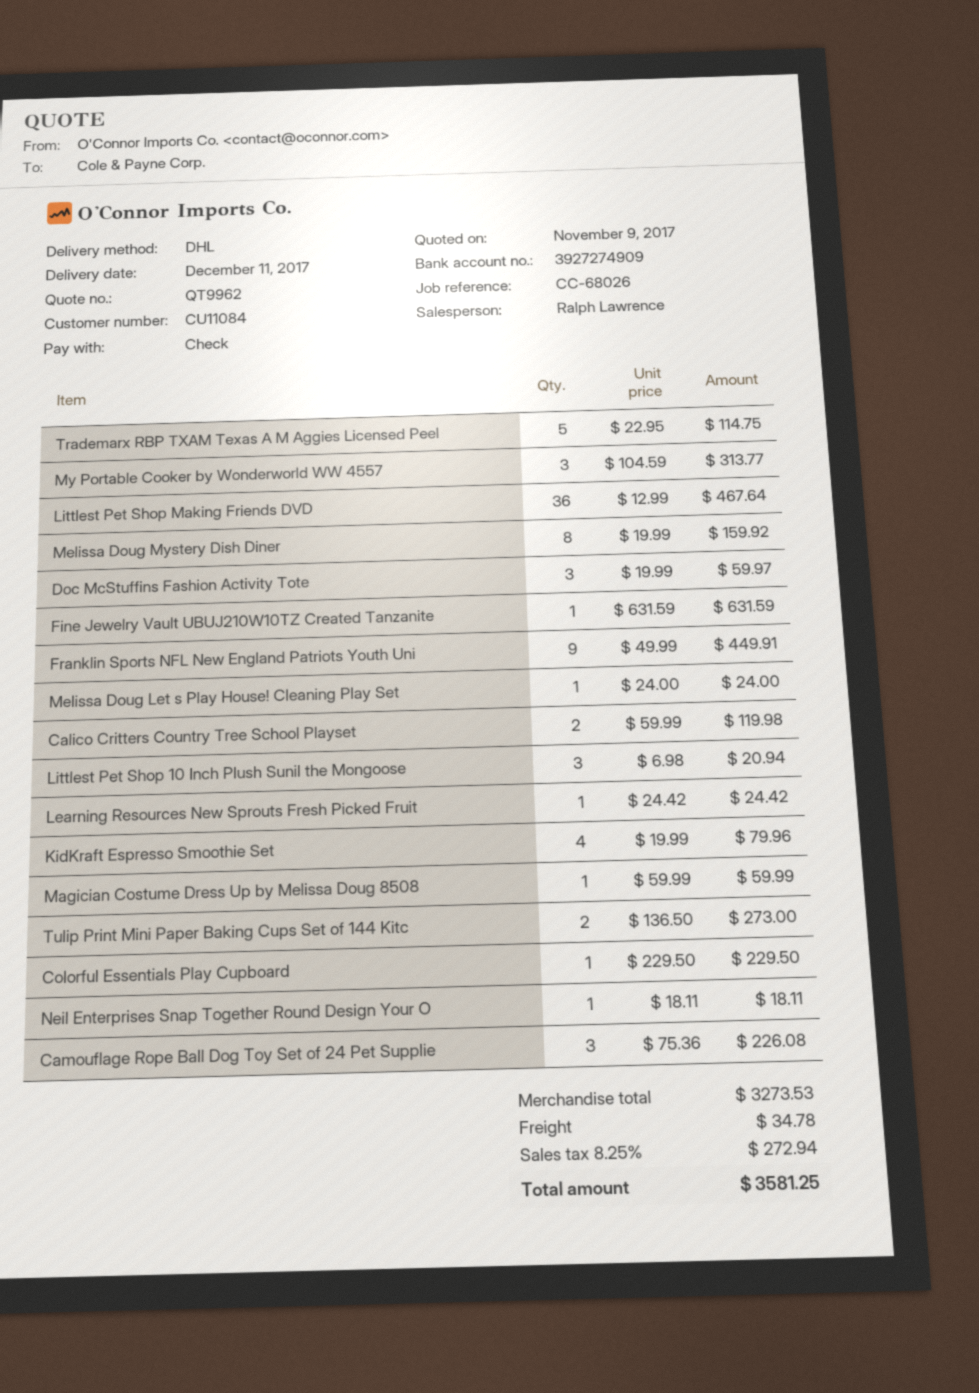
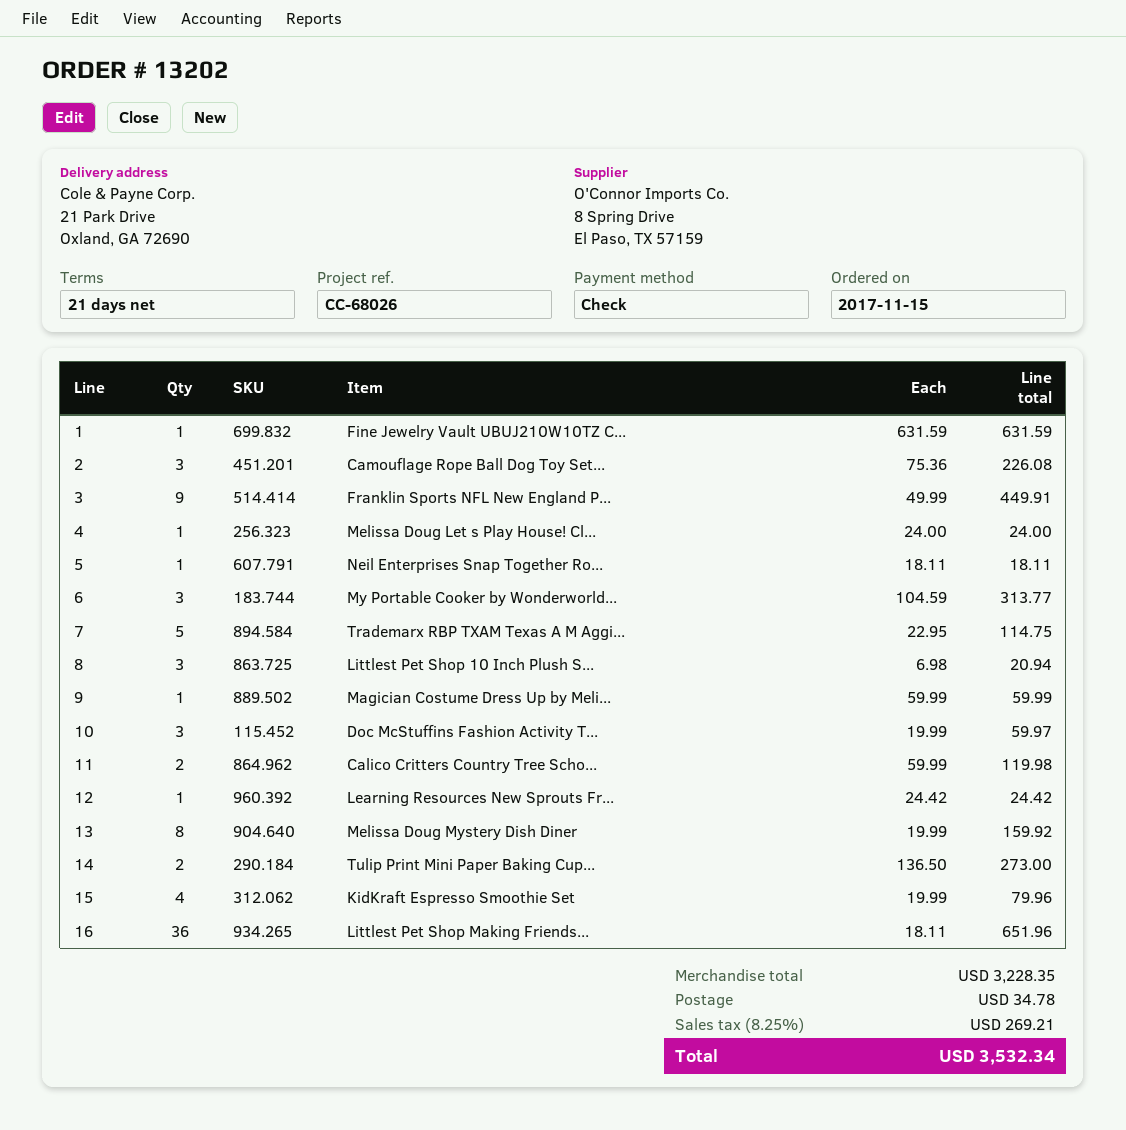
Littlest Pet Shop Making Friends DVD: 36 x 12.99 = 467.64 -> 36 x 18.11 = 651.96
Colorful Essentials Play Cupboard: 1 x 229.50 = 229.50 -> none
subtotal: 3273.53 -> 3228.35
tax: 8.25% = 272.94 -> 8.25% = 269.21
total: 3581.25 -> 3532.34

